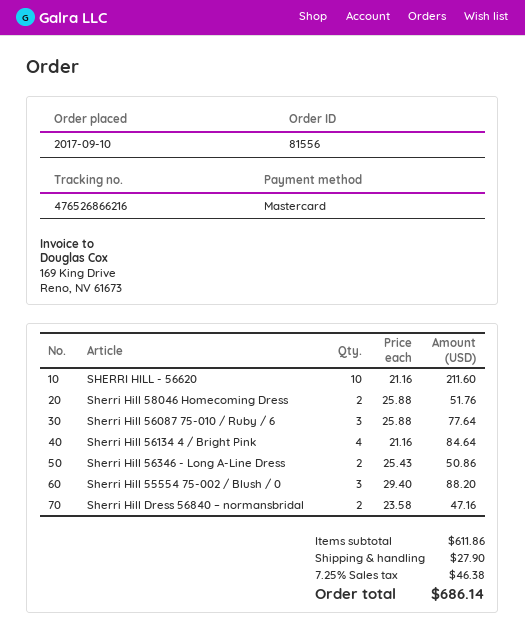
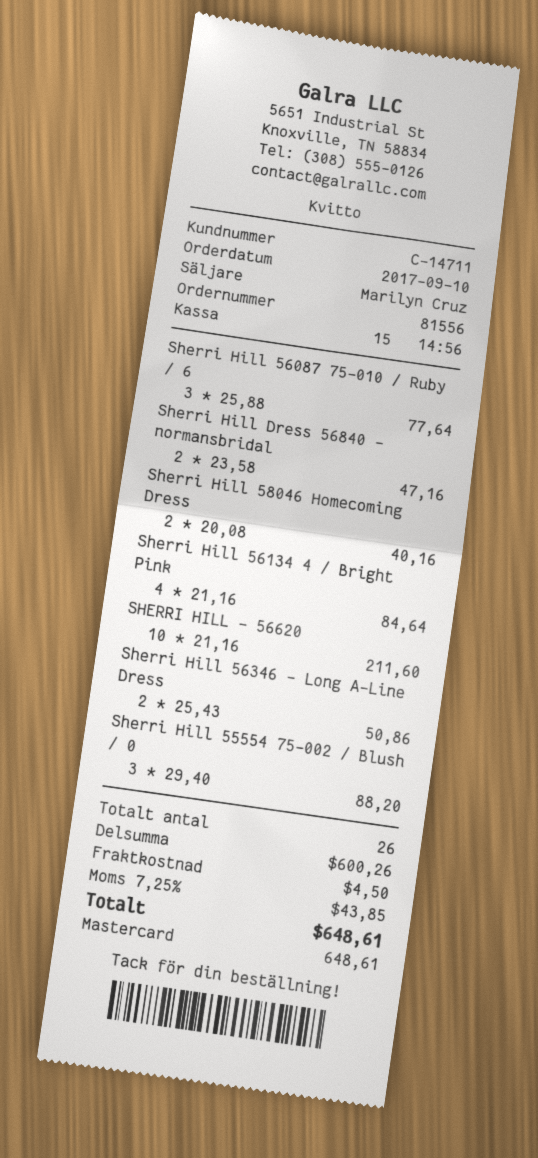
Sherri Hill 58046 Homecoming Dress: 2 x 25.88 = 51.76 -> 2 x 20.08 = 40.16
subtotal: 611.86 -> 600.26
shipping: 27.90 -> 4.50
tax: 7.25% = 46.38 -> 7.25% = 43.85
total: 686.14 -> 648.61

